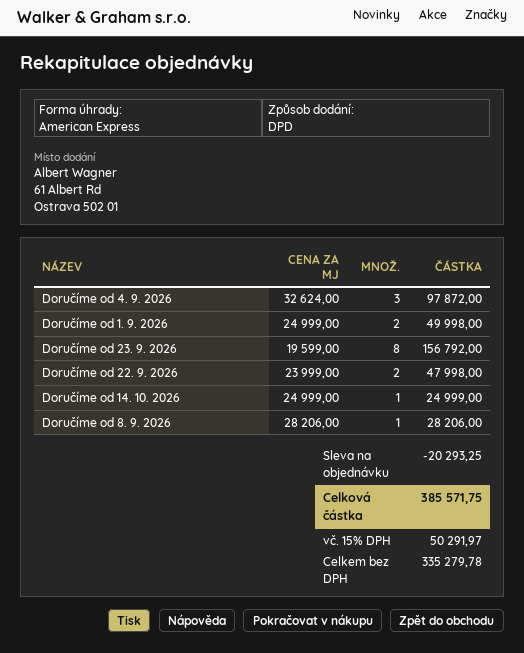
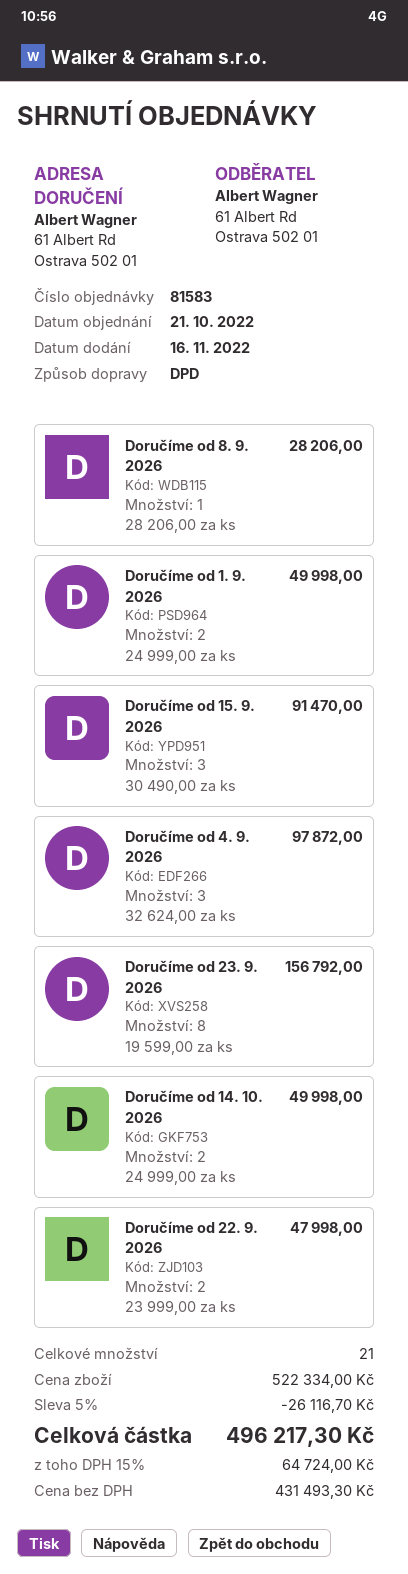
Doručíme od 14. 10. 2026: 1 x 24999.00 = 24999.00 -> 2 x 24999.00 = 49998.00
Doručíme od 15. 9. 2026: none -> 3 x 30490.00 = 91470.00
discount: 20293.25 -> 26116.70
net: 335279.78 -> 431493.30
tax: 15% = 50291.97 -> 15% = 64724.00
total: 385571.75 -> 496217.30

